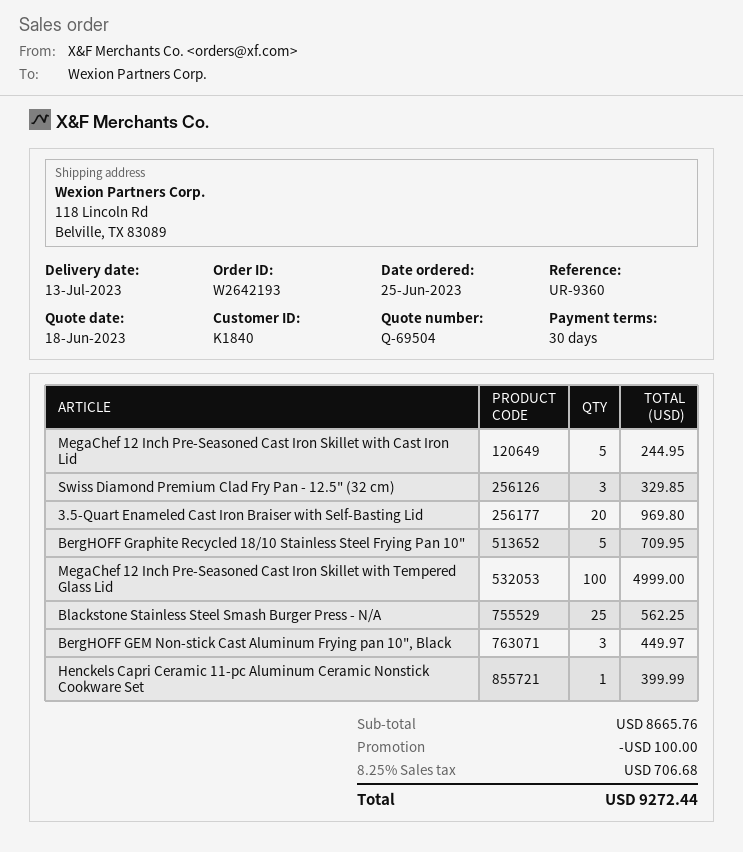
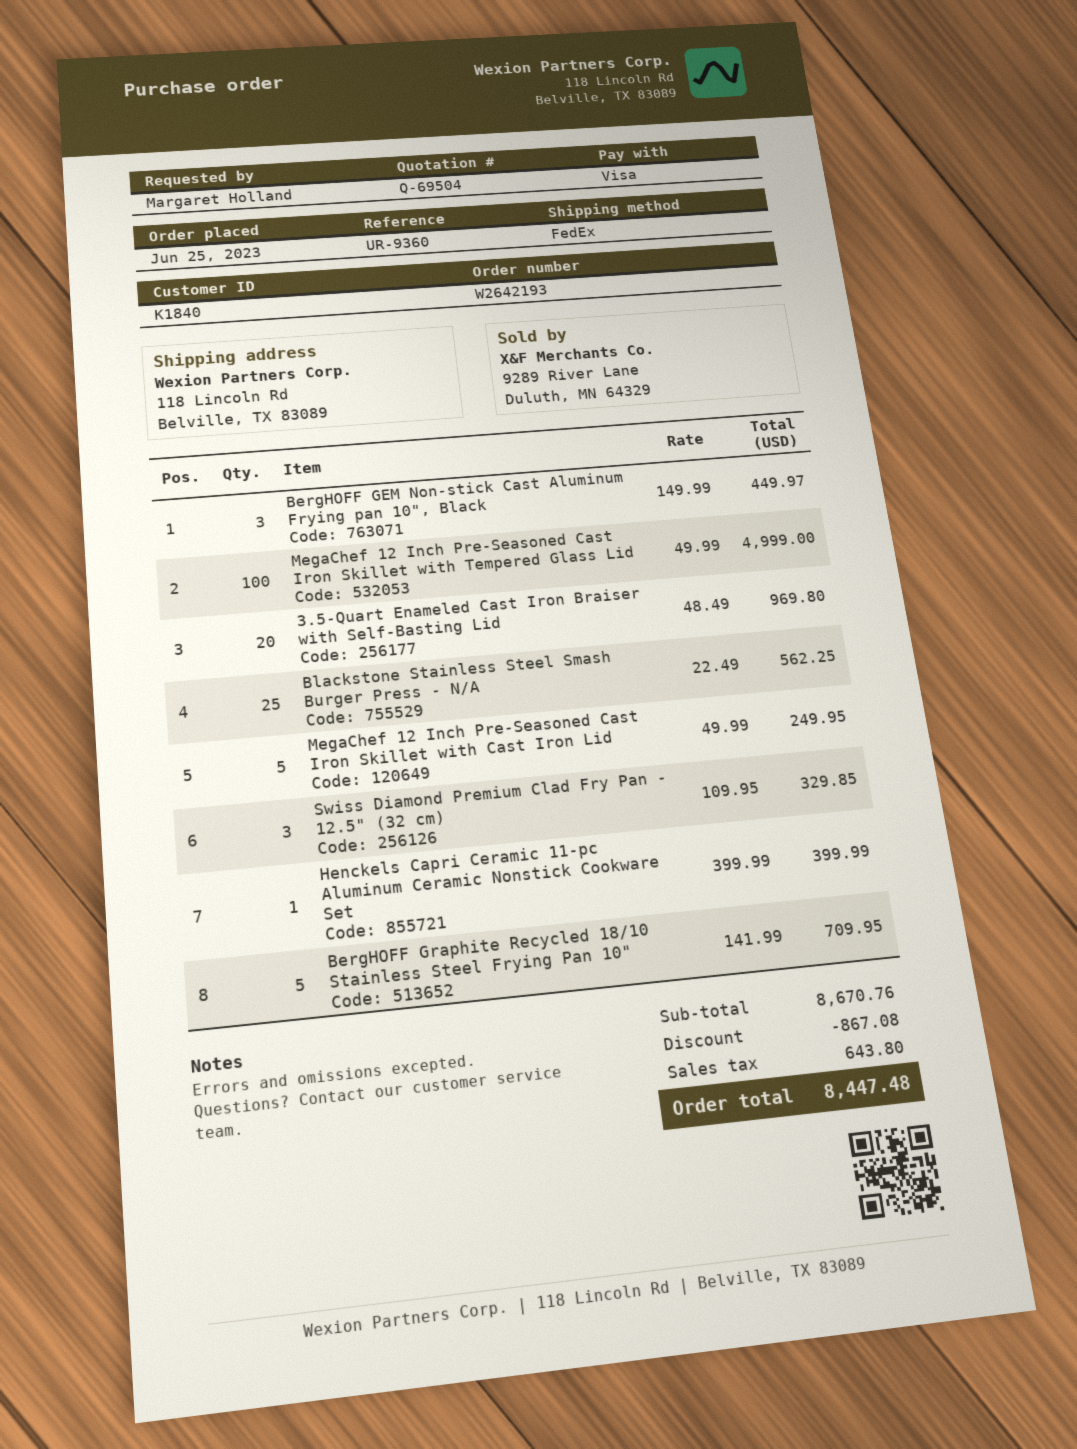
MegaChef 12 Inch Pre-Seasoned Cast Iron Skillet with Cast Iron Lid: 5 for 244.95 -> 5 for 249.95
subtotal: 8665.76 -> 8670.76
discount: 100.00 -> 867.08
tax: 706.68 -> 643.80
total: 9272.44 -> 8447.48

